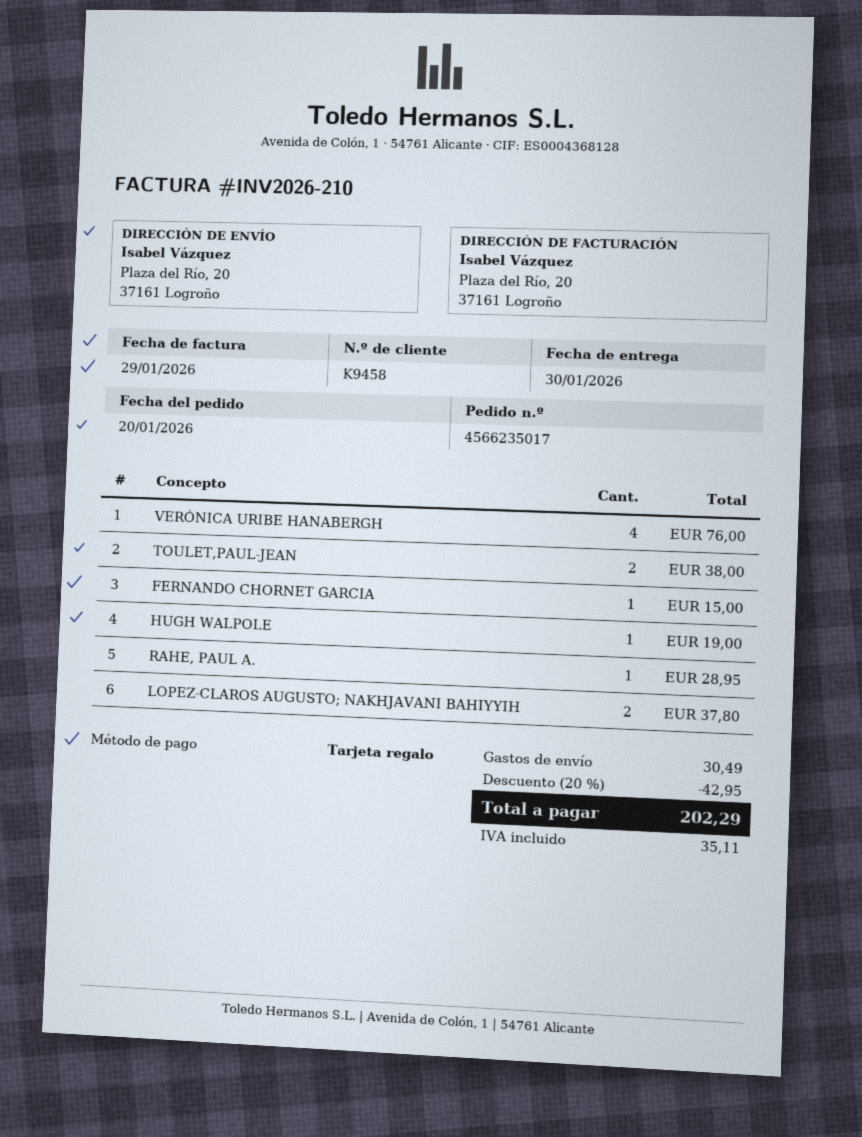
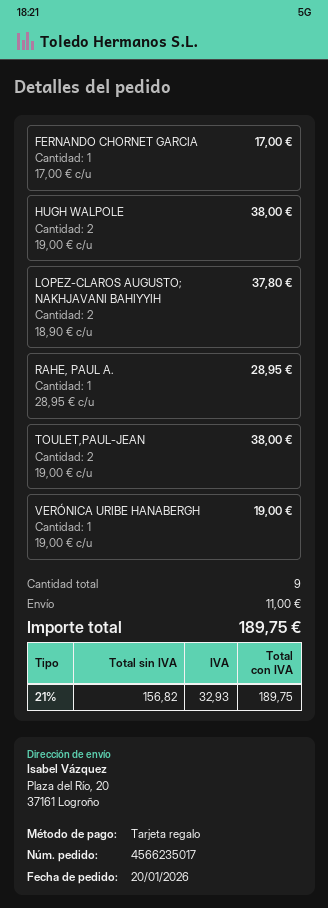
VERÓNICA URIBE HANABERGH: 4 for 76.00 -> 1 for 19.00
FERNANDO CHORNET GARCIA: 1 for 15.00 -> 1 for 17.00
HUGH WALPOLE: 1 for 19.00 -> 2 for 38.00
discount: 20% = 42.95 -> none
shipping: 30.49 -> 11.00
tax: 35.11 -> 32.93
total: 202.29 -> 189.75

